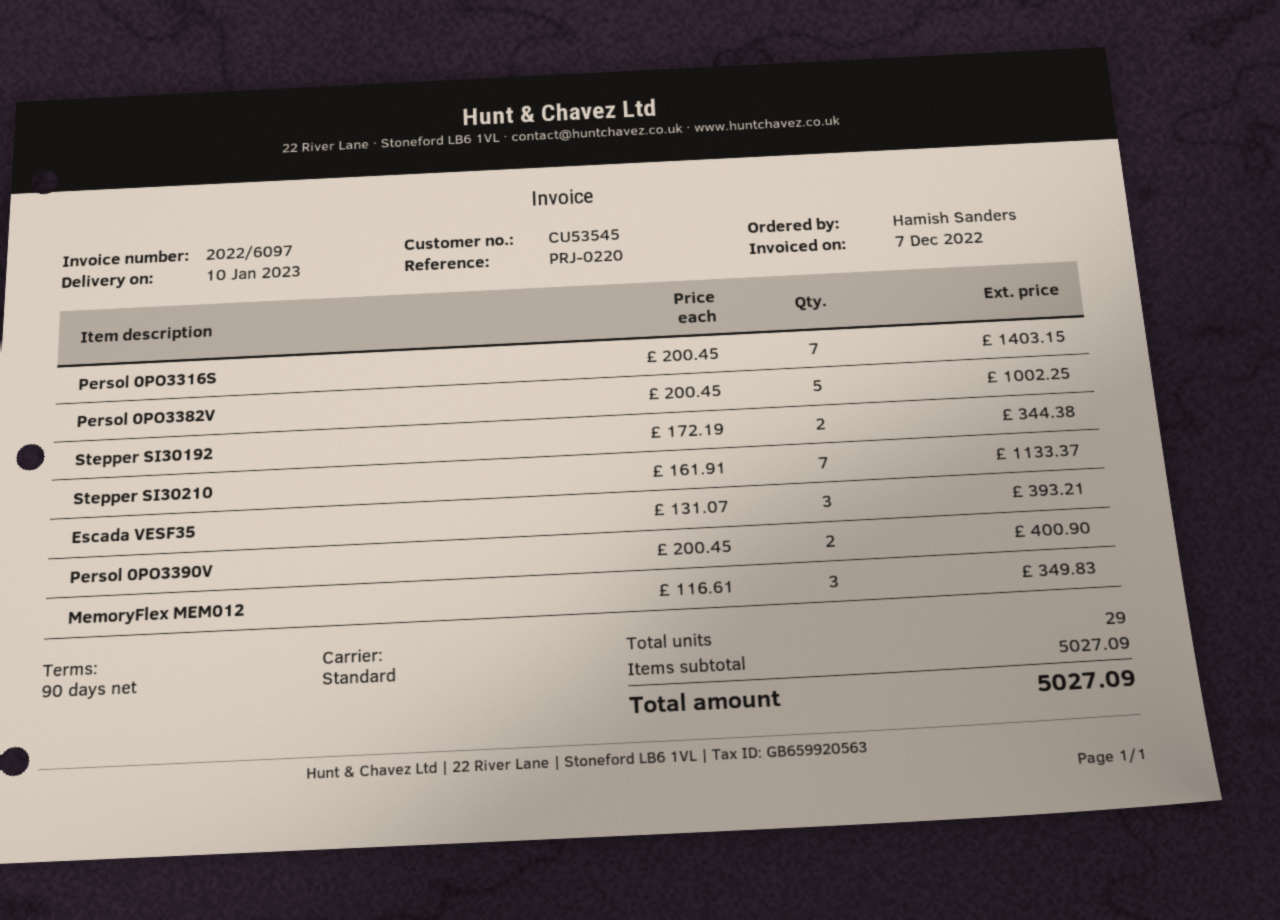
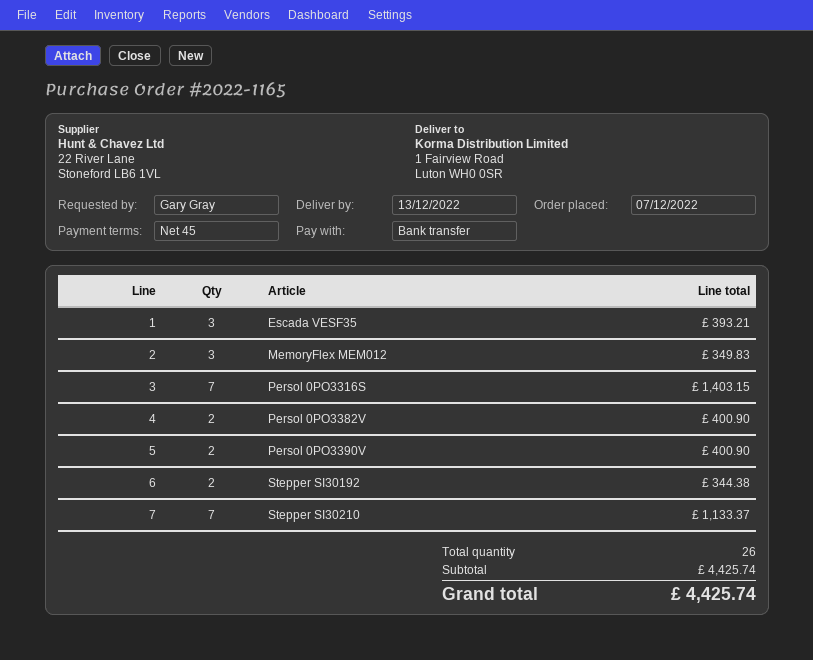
delivery date: 2023-01-10 -> 2022-12-13
payment terms: 90 days -> 45 days
ordered by: Hamish Sanders -> Gary Gray
Persol 0PO3382V: 5 for 1002.25 -> 2 for 400.90
total quantity: 29 -> 26
subtotal: 5027.09 -> 4425.74
total: 5027.09 -> 4425.74

